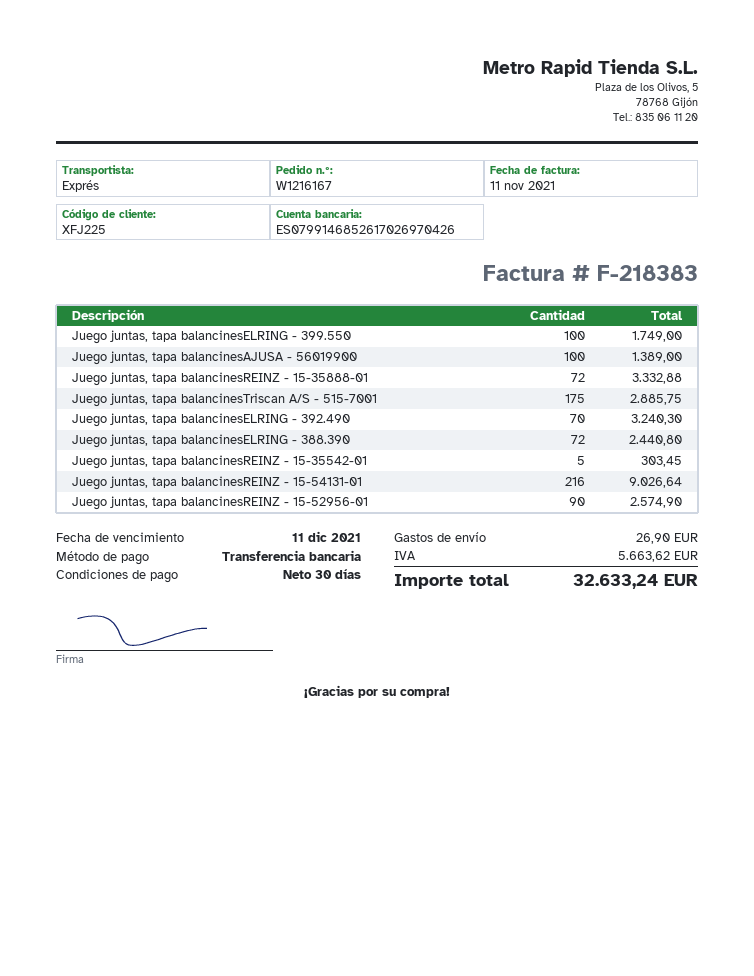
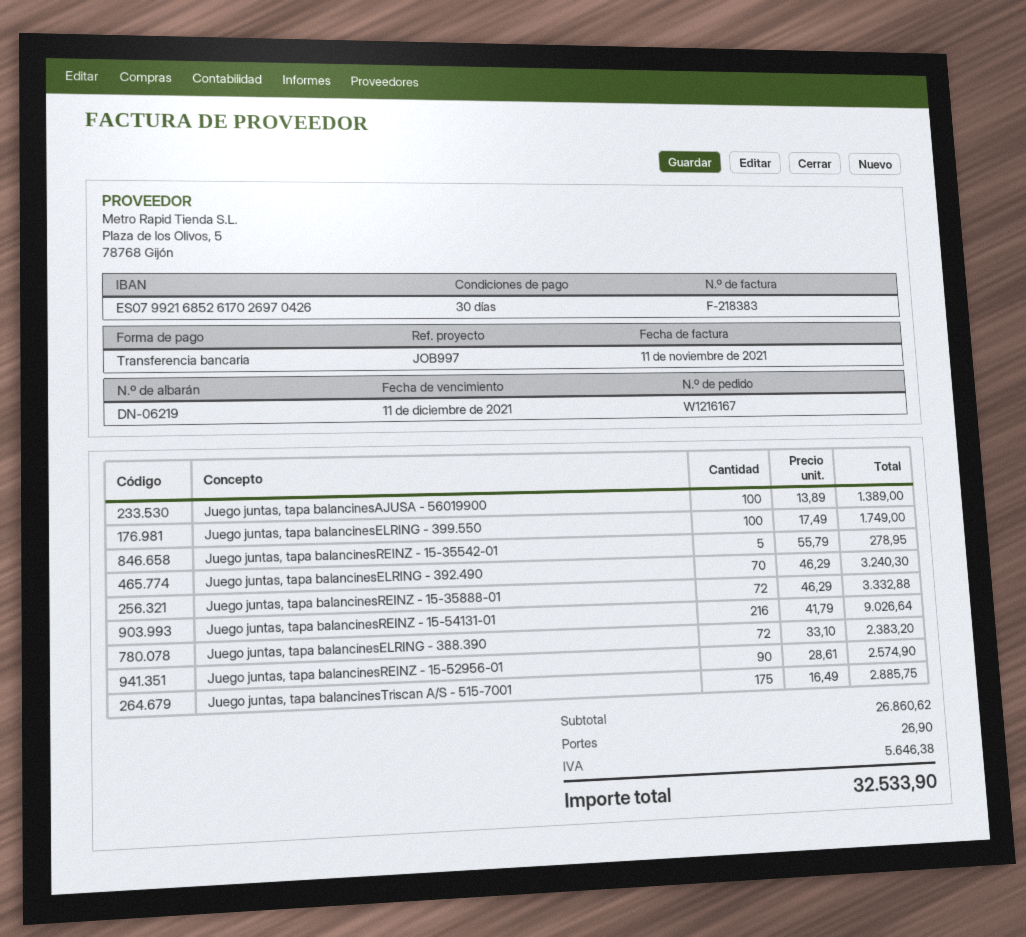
bank account: ES0799146852617026970426 -> ES0799216852617026970426
Juego juntas, tapa balancinesELRING - 388.390: 72 for 2440.80 -> 72 for 2383.20
Juego juntas, tapa balancinesREINZ - 15-35542-01: 5 for 303.45 -> 5 for 278.95
tax: 5663.62 -> 5646.38
total: 32633.24 -> 32533.90

